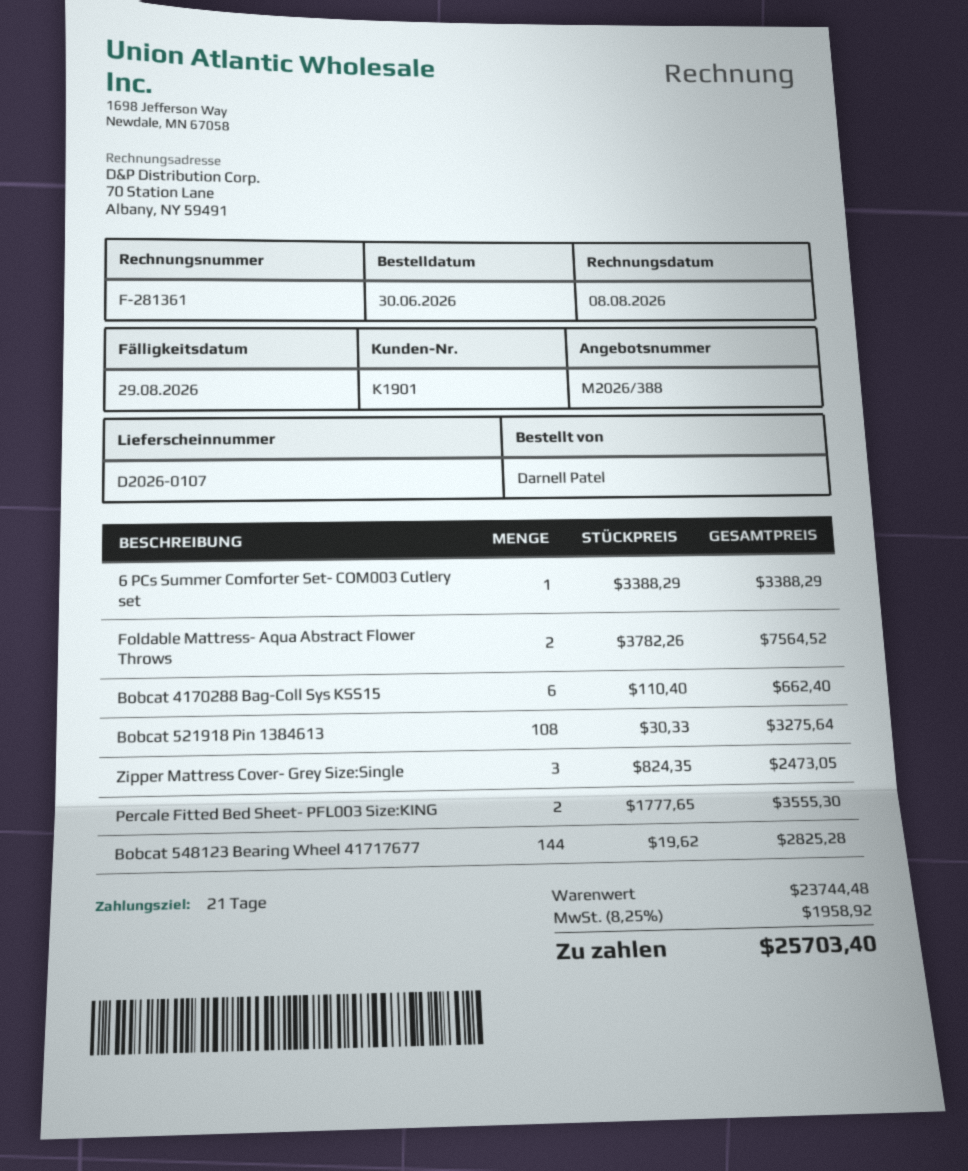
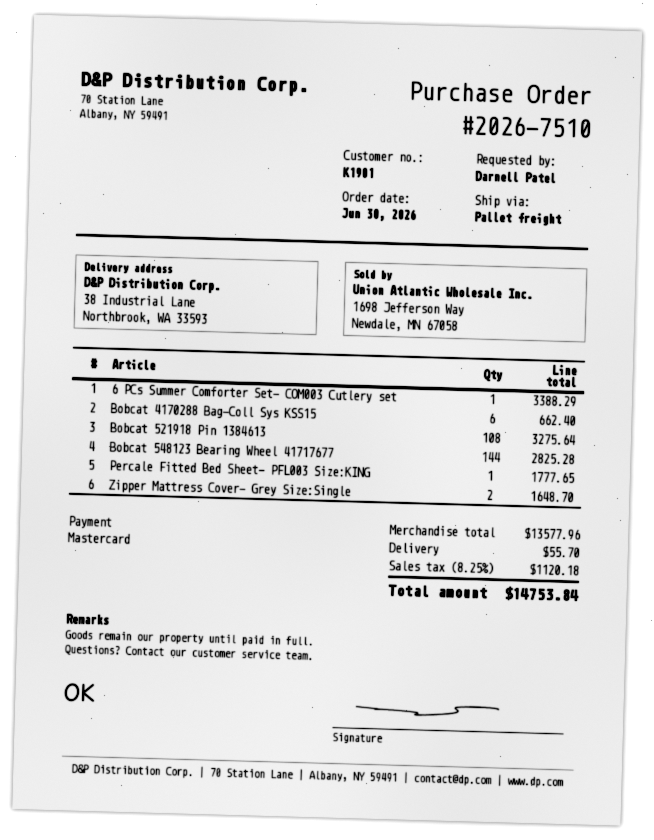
Foldable Mattress- Aqua Abstract Flower Throws: 2 for 7564.52 -> none
Zipper Mattress Cover- Grey Size:Single: 3 for 2473.05 -> 2 for 1648.70
Percale Fitted Bed Sheet- PFL003 Size:KING: 2 for 3555.30 -> 1 for 1777.65
subtotal: 23744.48 -> 13577.96
shipping: none -> 55.70
tax: 8.25% = 1958.92 -> 8.25% = 1120.18
total: 25703.40 -> 14753.84

